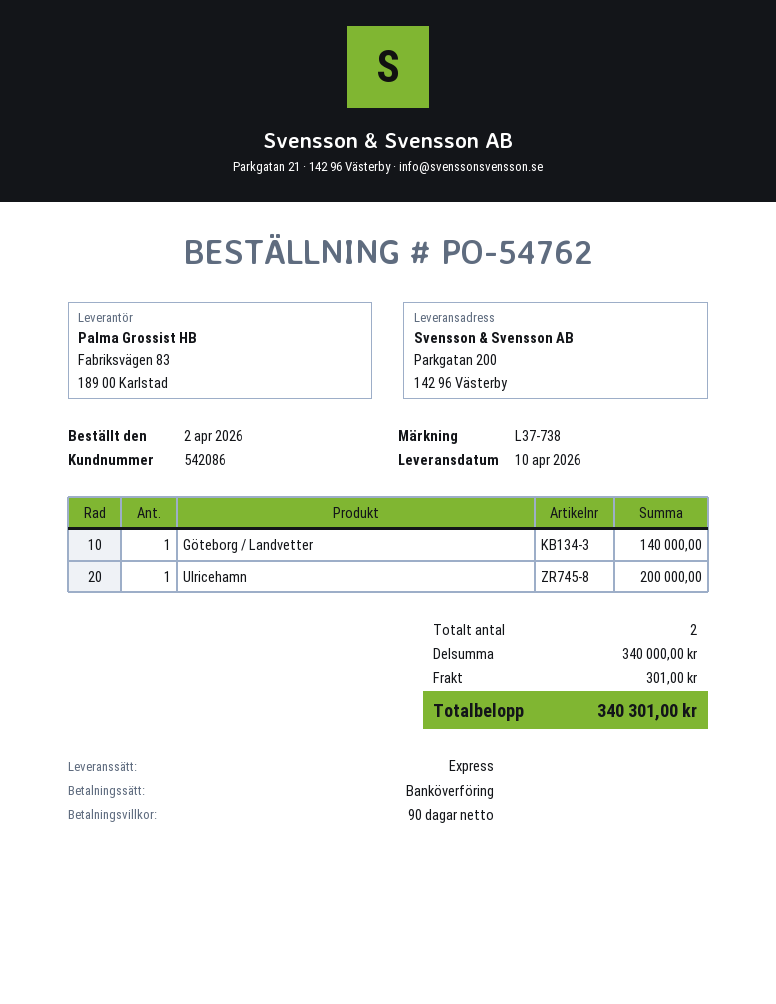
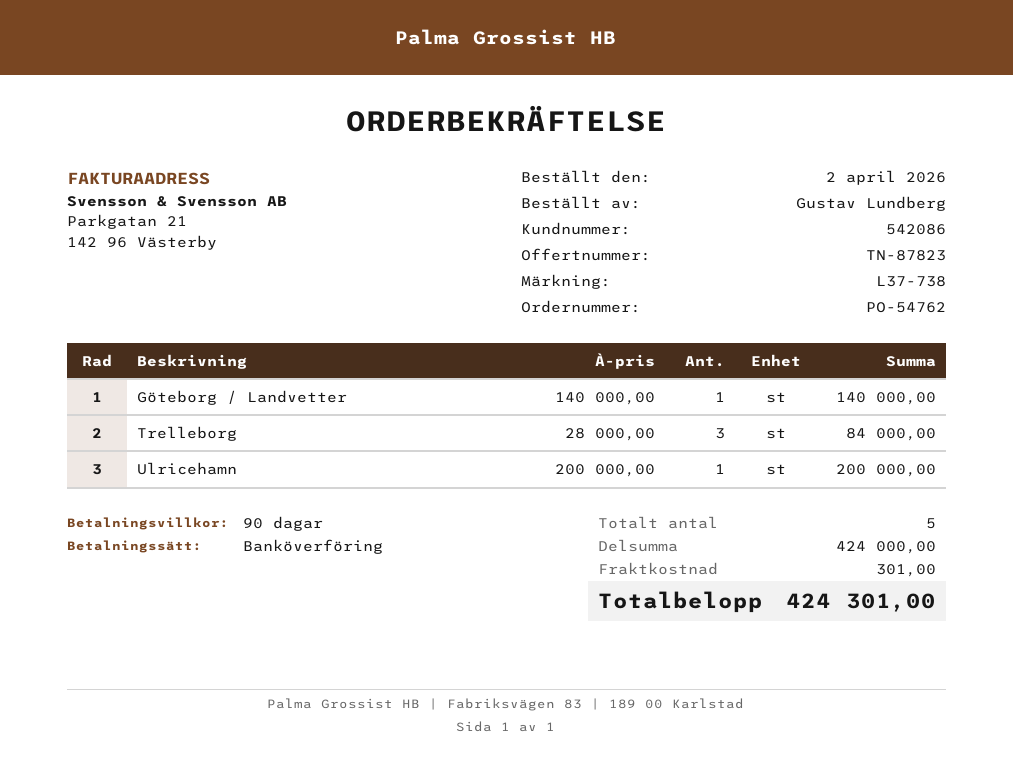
Trelleborg: none -> 3 for 84000.00
total quantity: 2 -> 5
subtotal: 340000.00 -> 424000.00
total: 340301.00 -> 424301.00

